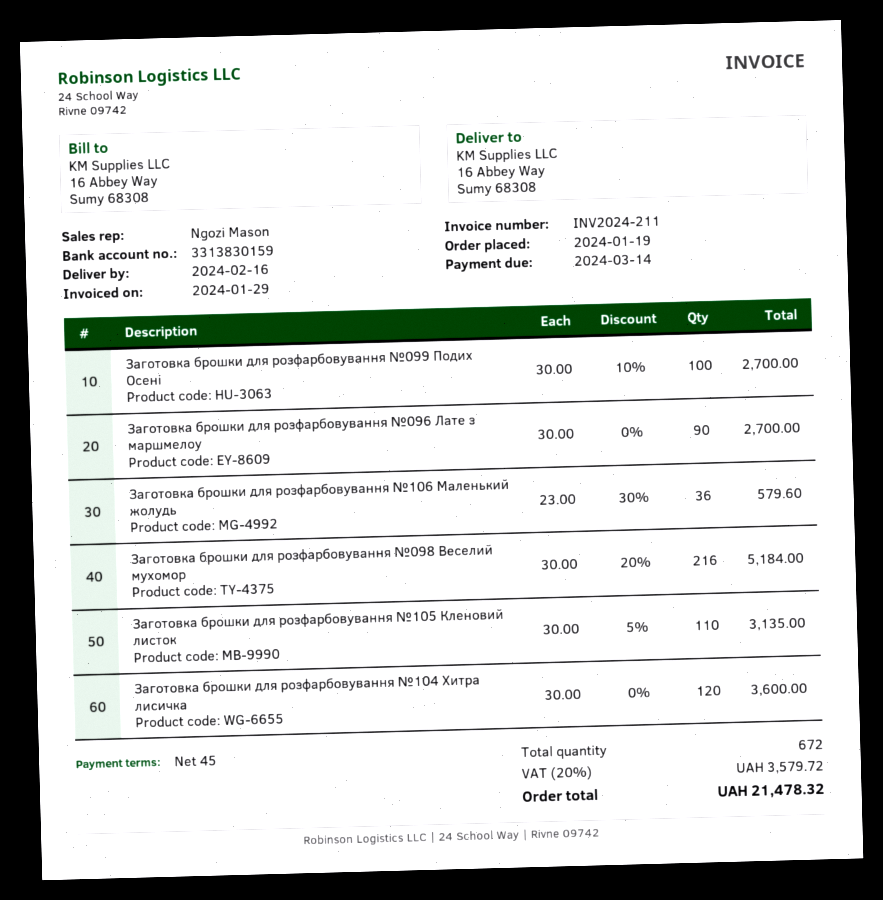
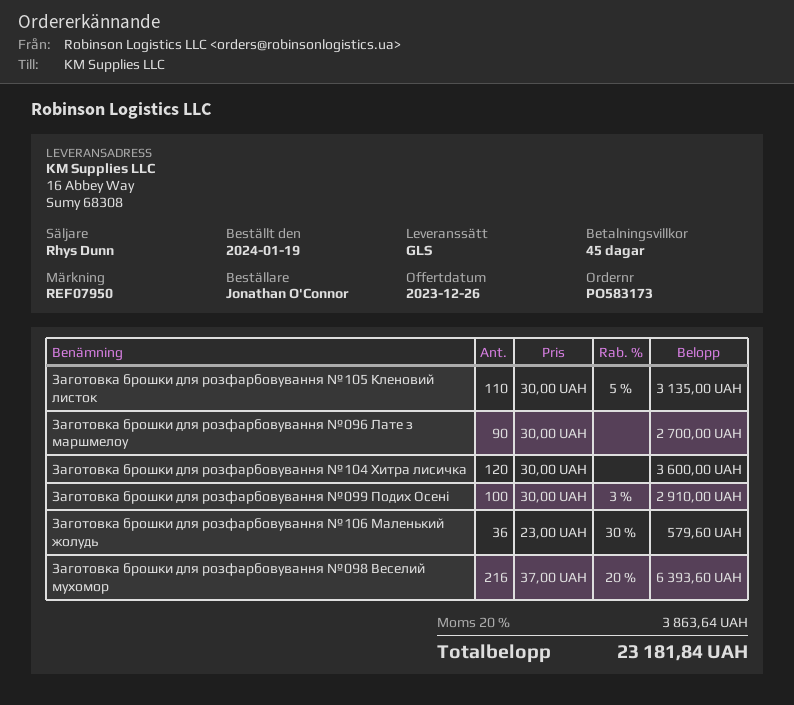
sales rep: Ngozi Mason -> Rhys Dunn
Заготовка брошки для розфарбовування №099 Подих Осені: 100 x 30.00 - 10% = 2700.00 -> 100 x 30.00 - 3% = 2910.00
Заготовка брошки для розфарбовування №098 Веселий мухомор: 216 x 30.00 - 20% = 5184.00 -> 216 x 37.00 - 20% = 6393.60
tax: 20% = 3579.72 -> 20% = 3863.64
total: 21478.32 -> 23181.84

